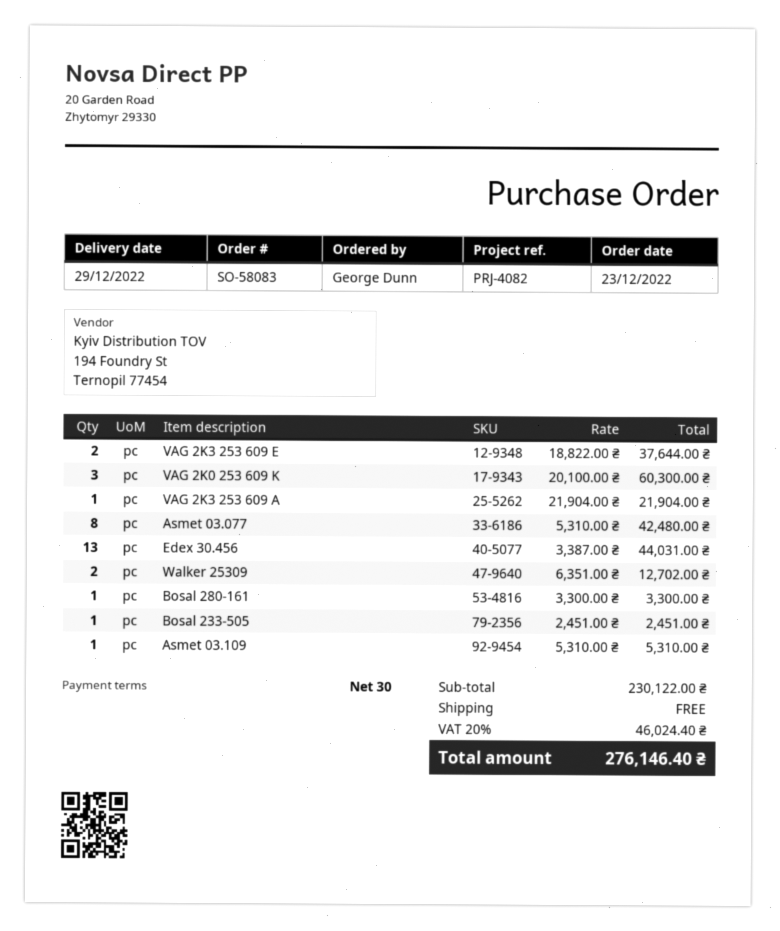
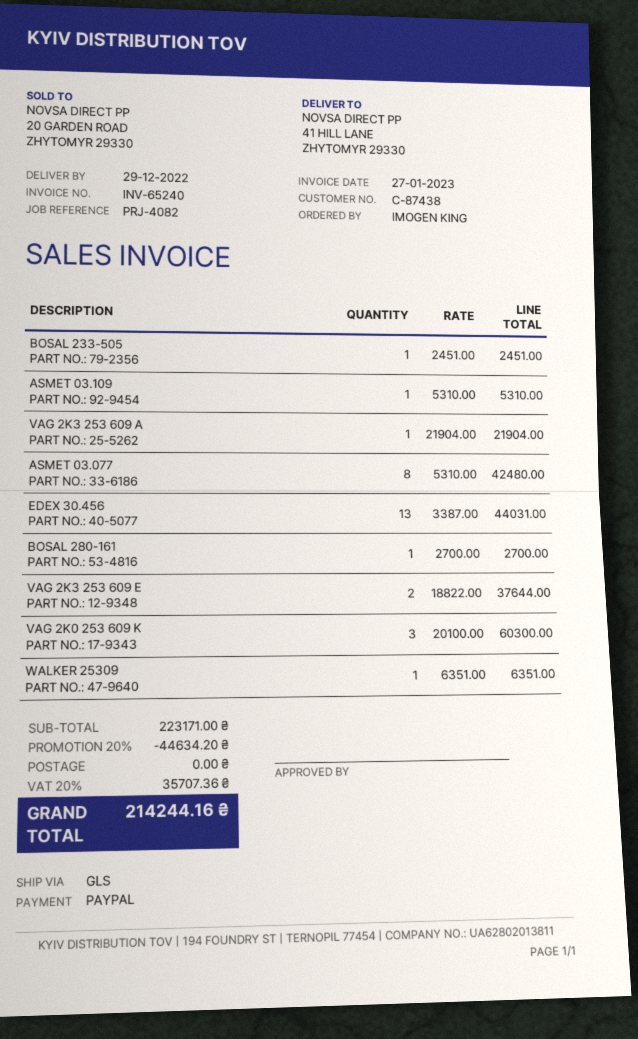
ordered by: George Dunn -> IMOGEN KING
Walker 25309: 2 x 6351.00 = 12702.00 -> 1 x 6351.00 = 6351.00
Bosal 280-161: 1 x 3300.00 = 3300.00 -> 1 x 2700.00 = 2700.00
subtotal: 230122.00 -> 223171.00
discount: none -> 20% = 44634.20
tax: 20% = 46024.40 -> 20% = 35707.36
total: 276146.40 -> 214244.16

